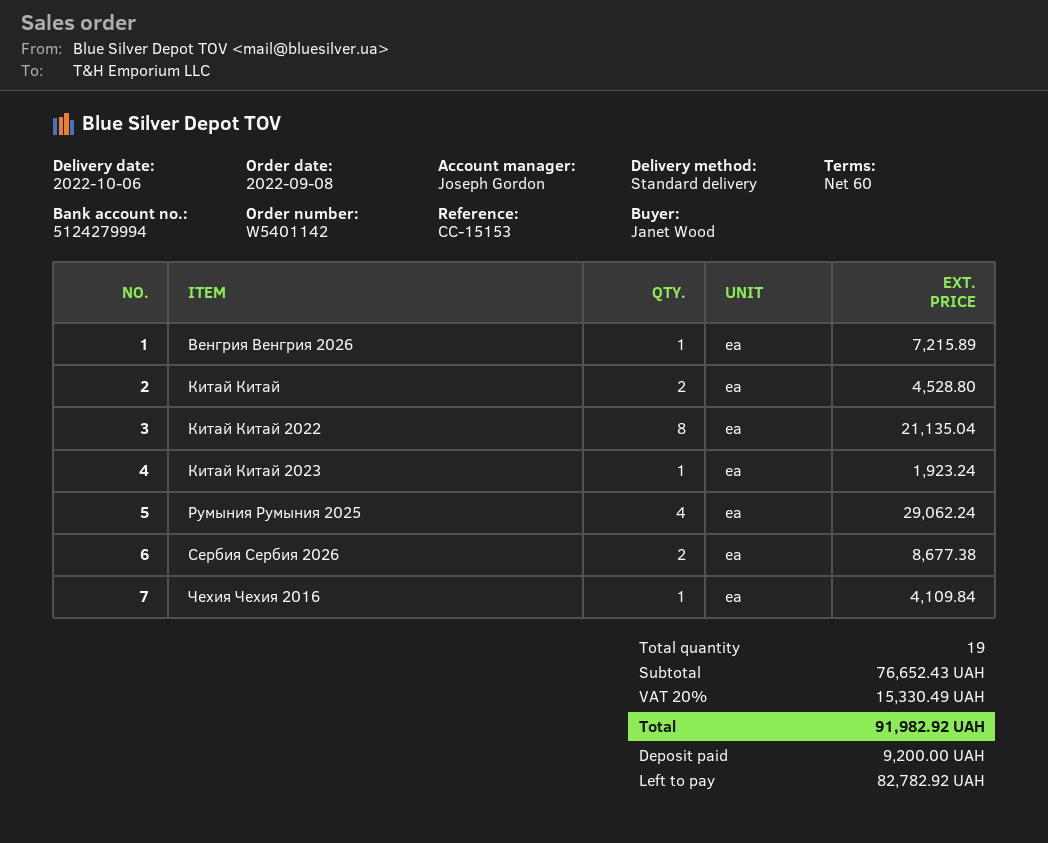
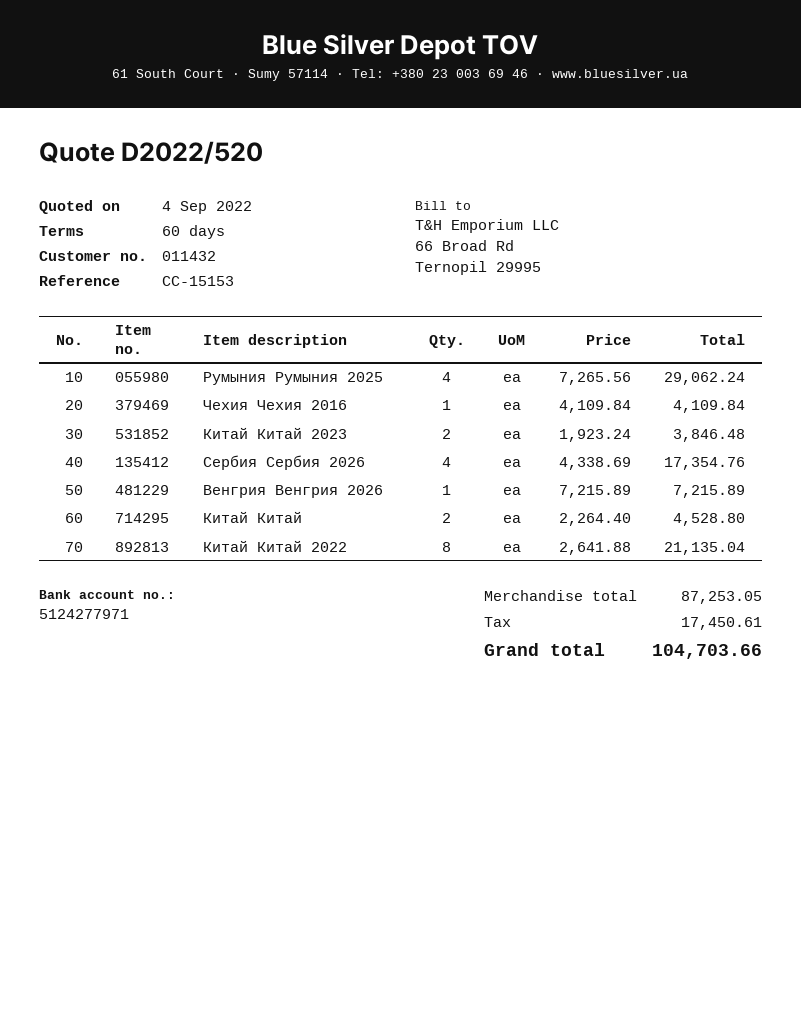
bank account: 5124279994 -> 5124277971
Китай Китай 2023: 1 for 1923.24 -> 2 for 3846.48
Сербия Сербия 2026: 2 for 8677.38 -> 4 for 17354.76
subtotal: 76652.43 -> 87253.05
tax: 15330.49 -> 17450.61
total: 91982.92 -> 104703.66

